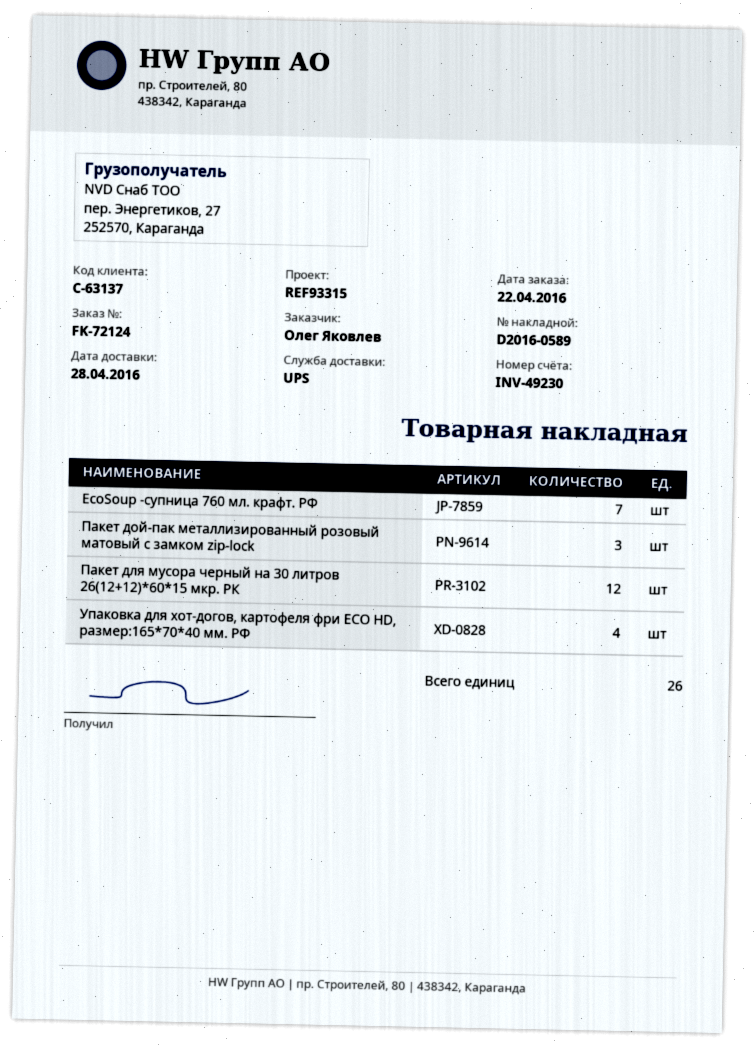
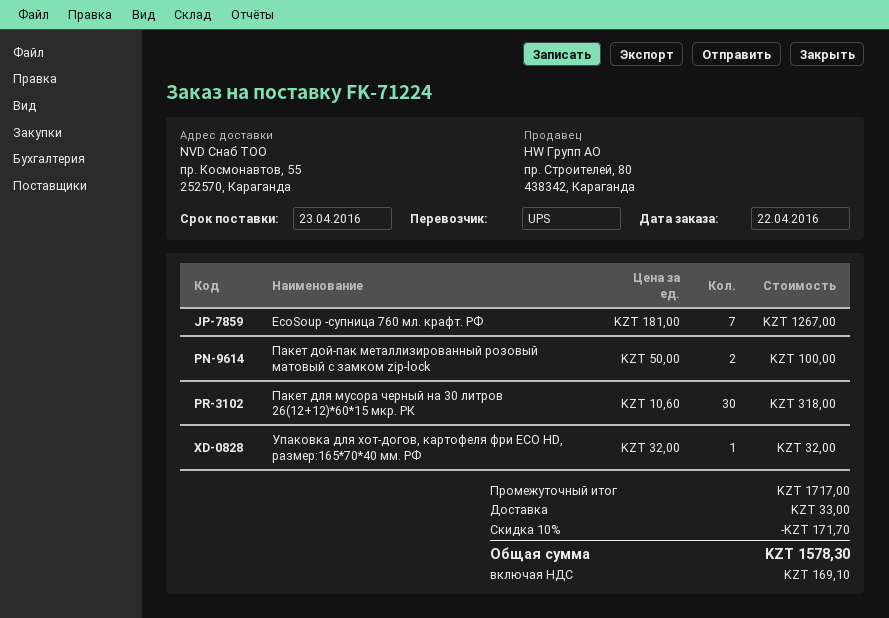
order number: FK-72124 -> FK-71224
delivery date: 2016-04-28 -> 2016-04-23
ship to: пер. Энергетиков, 27, 252570, Караганда -> пр. Космонавтов, 55, 252570, Караганда
Пакет дой-пак металлизированный розовый матовый с замком zip-lock: 3 -> 2
Пакет для мусора черный на 30 литров 26(12+12)*60*15 мкр. РК: 12 -> 30
Упаковка для хот-догов, картофеля фри ECO HD, размер:165*70*40 мм. РФ: 4 -> 1

